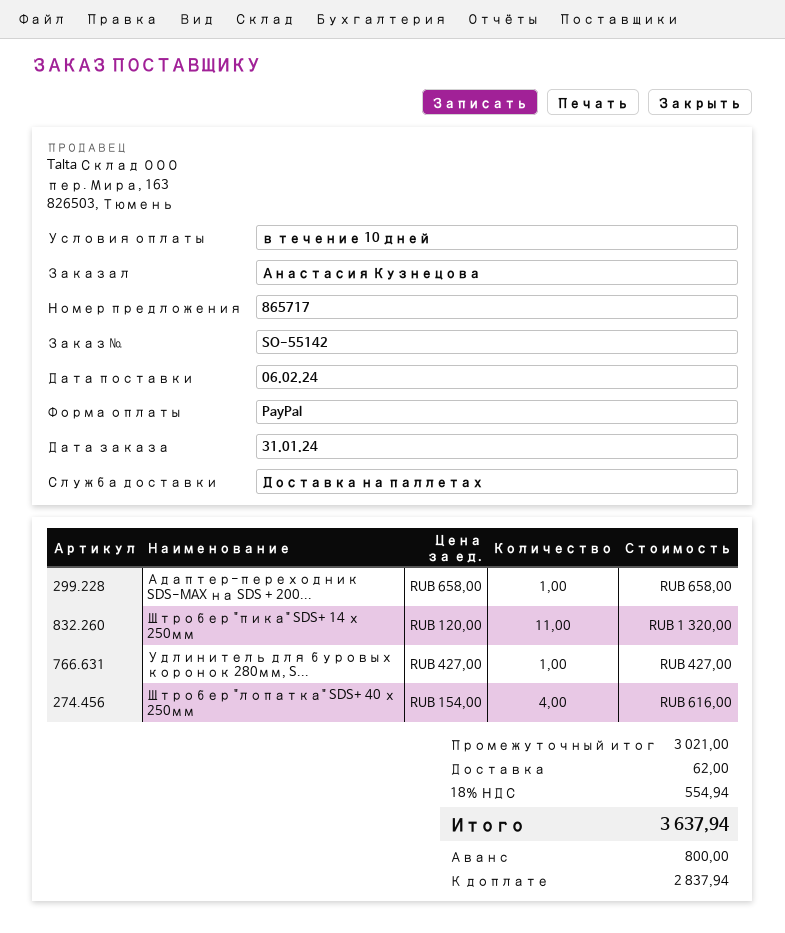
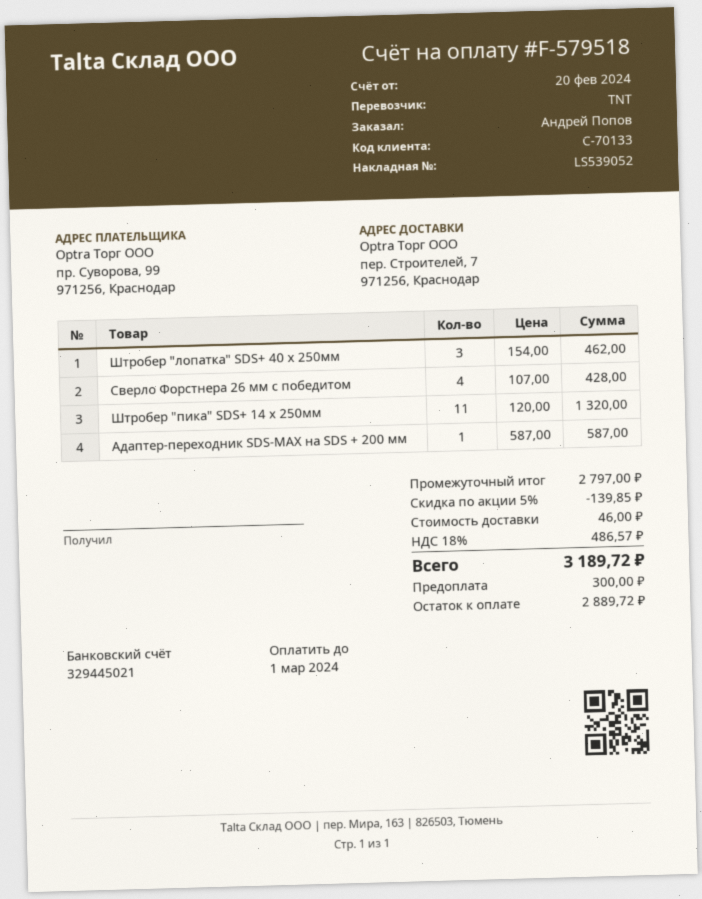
ordered by: Анастасия Кузнецова -> Андрей Попов
shipping method: pallet freight -> TNT
Адаптер-переходник SDS-MAX на SDS + 200...: 1 x 658.00 = 658.00 -> 1 x 587.00 = 587.00
Удлинитель для буровых коронок 280мм, S...: 1 x 427.00 = 427.00 -> none
Штробер "лопатка" SDS+ 40 х 250мм: 4 x 154.00 = 616.00 -> 3 x 154.00 = 462.00
Сверло Форстнера 26 мм с победитом: none -> 4 x 107.00 = 428.00
subtotal: 3021.00 -> 2797.00
discount: none -> 5% = 139.85
shipping: 62.00 -> 46.00
tax: 18% = 554.94 -> 18% = 486.57
total: 3637.94 -> 3189.72
deposit: 800.00 -> 300.00
balance: 2837.94 -> 2889.72

